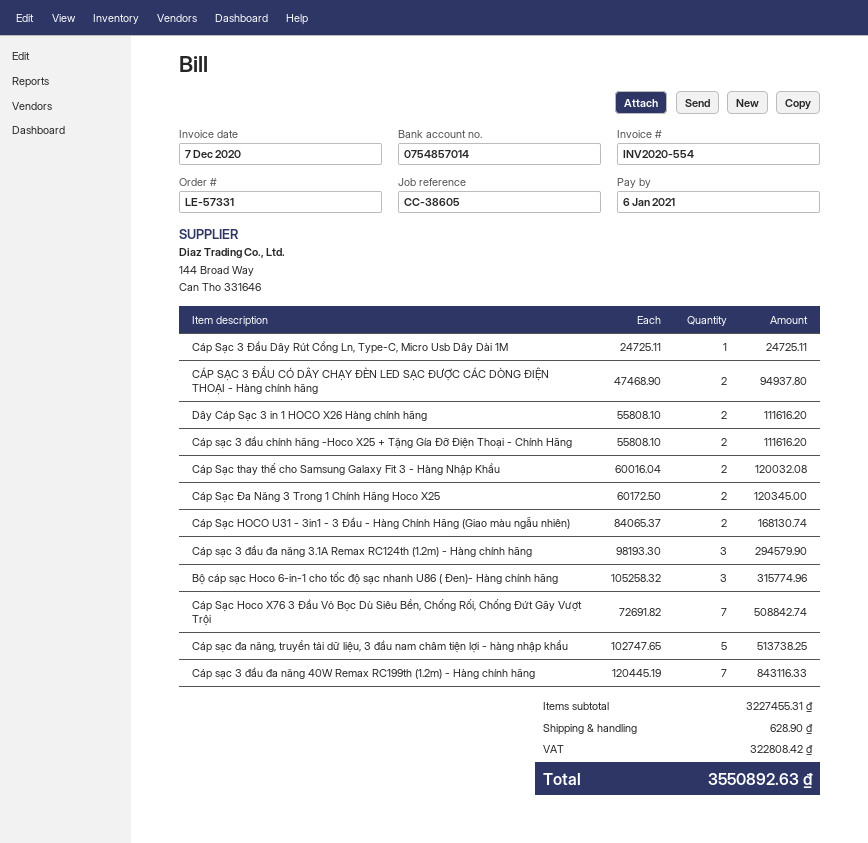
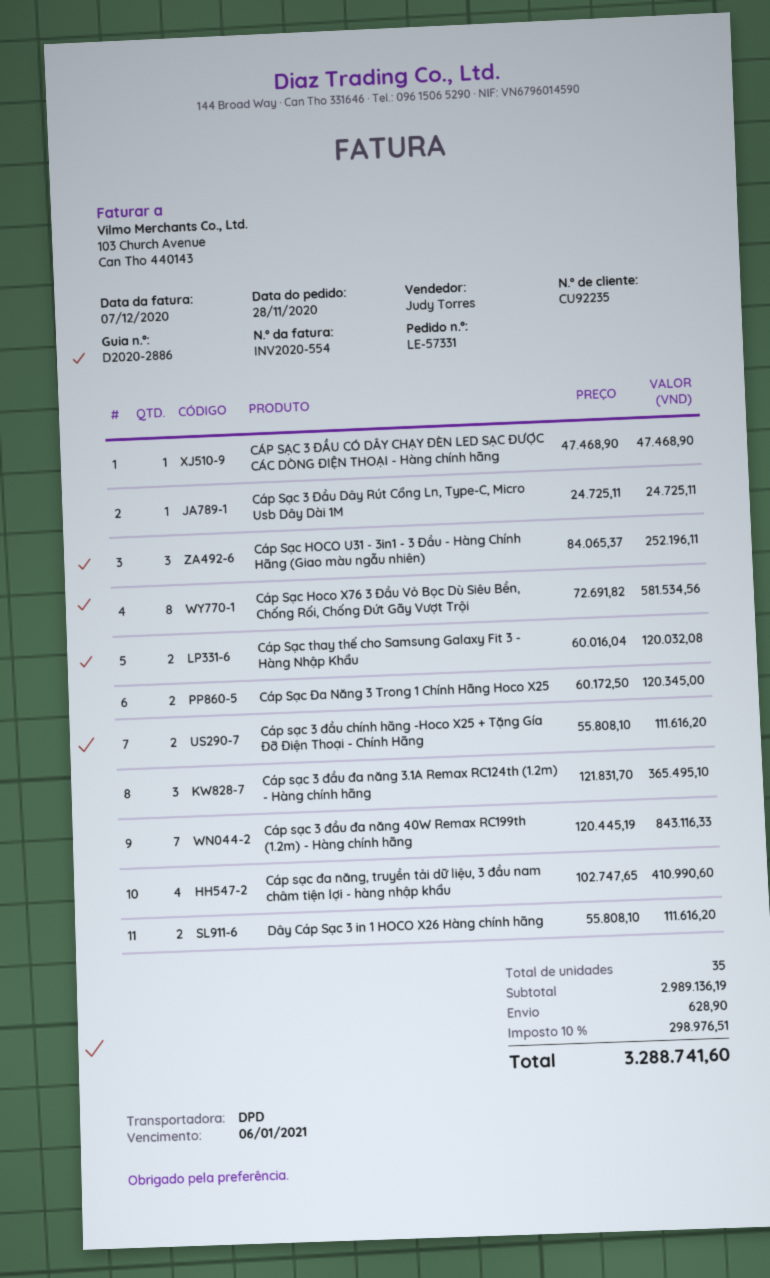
CÁP SẠC 3 ĐẦU CÓ DÂY CHẠY ĐÈN LED SẠC ĐƯỢC CÁC DÒNG ĐIỆN THOẠI - Hàng chính hãng: 2 x 47468.90 = 94937.80 -> 1 x 47468.90 = 47468.90
Cáp Sạc HOCO U31 - 3in1 - 3 Đầu - Hàng Chính Hãng (Giao màu ngẫu nhiên): 2 x 84065.37 = 168130.74 -> 3 x 84065.37 = 252196.11
Cáp sạc 3 đầu đa năng 3.1A Remax RC124th (1.2m) - Hàng chính hãng: 3 x 98193.30 = 294579.90 -> 3 x 121831.70 = 365495.10
Bộ cáp sạc Hoco 6-in-1 cho tốc độ sạc nhanh U86 ( Đen)- Hàng chính hãng: 3 x 105258.32 = 315774.96 -> none
Cáp Sạc Hoco X76 3 Đầu Vỏ Bọc Dù Siêu Bền, Chống Rối, Chống Đứt Gãy Vượt Trội: 7 x 72691.82 = 508842.74 -> 8 x 72691.82 = 581534.56
Cáp sạc đa năng, truyền tải dữ liệu, 3 đầu nam châm tiện lợi - hàng nhập khẩu: 5 x 102747.65 = 513738.25 -> 4 x 102747.65 = 410990.60
subtotal: 3227455.31 -> 2989136.19
tax: 322808.42 -> 298976.51
total: 3550892.63 -> 3288741.60

